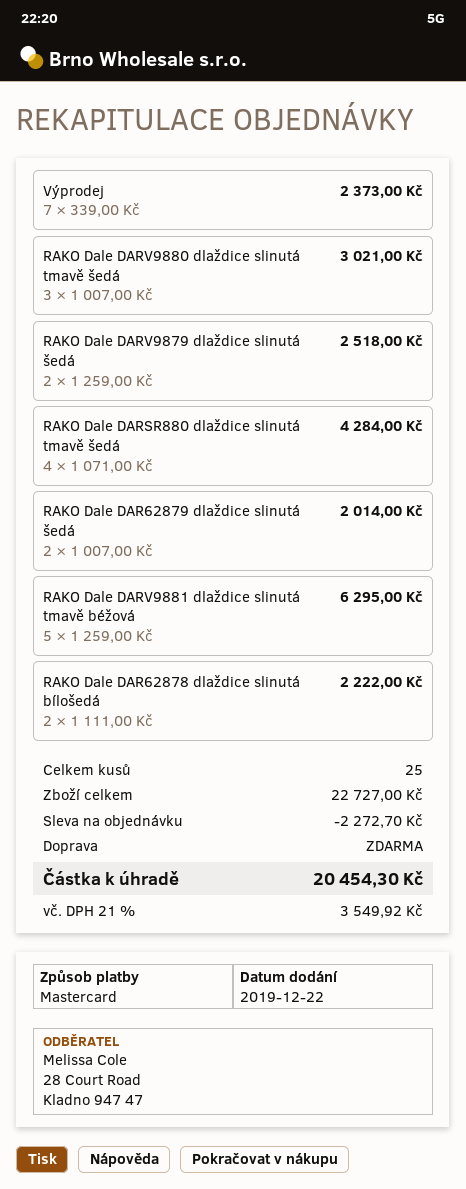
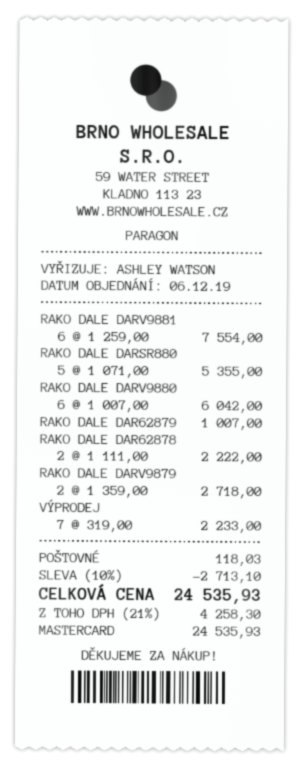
Výprodej: 7 x 339.00 = 2373.00 -> 7 x 319.00 = 2233.00
RAKO Dale DARV9880 dlaždice slinutá tmavě šedá: 3 x 1007.00 = 3021.00 -> 6 x 1007.00 = 6042.00
RAKO Dale DARV9879 dlaždice slinutá šedá: 2 x 1259.00 = 2518.00 -> 2 x 1359.00 = 2718.00
RAKO Dale DARSR880 dlaždice slinutá tmavě šedá: 4 x 1071.00 = 4284.00 -> 5 x 1071.00 = 5355.00
RAKO Dale DAR62879 dlaždice slinutá šedá: 2 x 1007.00 = 2014.00 -> 1 x 1007.00 = 1007.00
RAKO Dale DARV9881 dlaždice slinutá tmavě béžová: 5 x 1259.00 = 6295.00 -> 6 x 1259.00 = 7554.00
discount: 2272.70 -> 2713.10
shipping: 0.00 -> 118.03
tax: 21% = 3549.92 -> 21% = 4258.30
total: 20454.30 -> 24535.93

